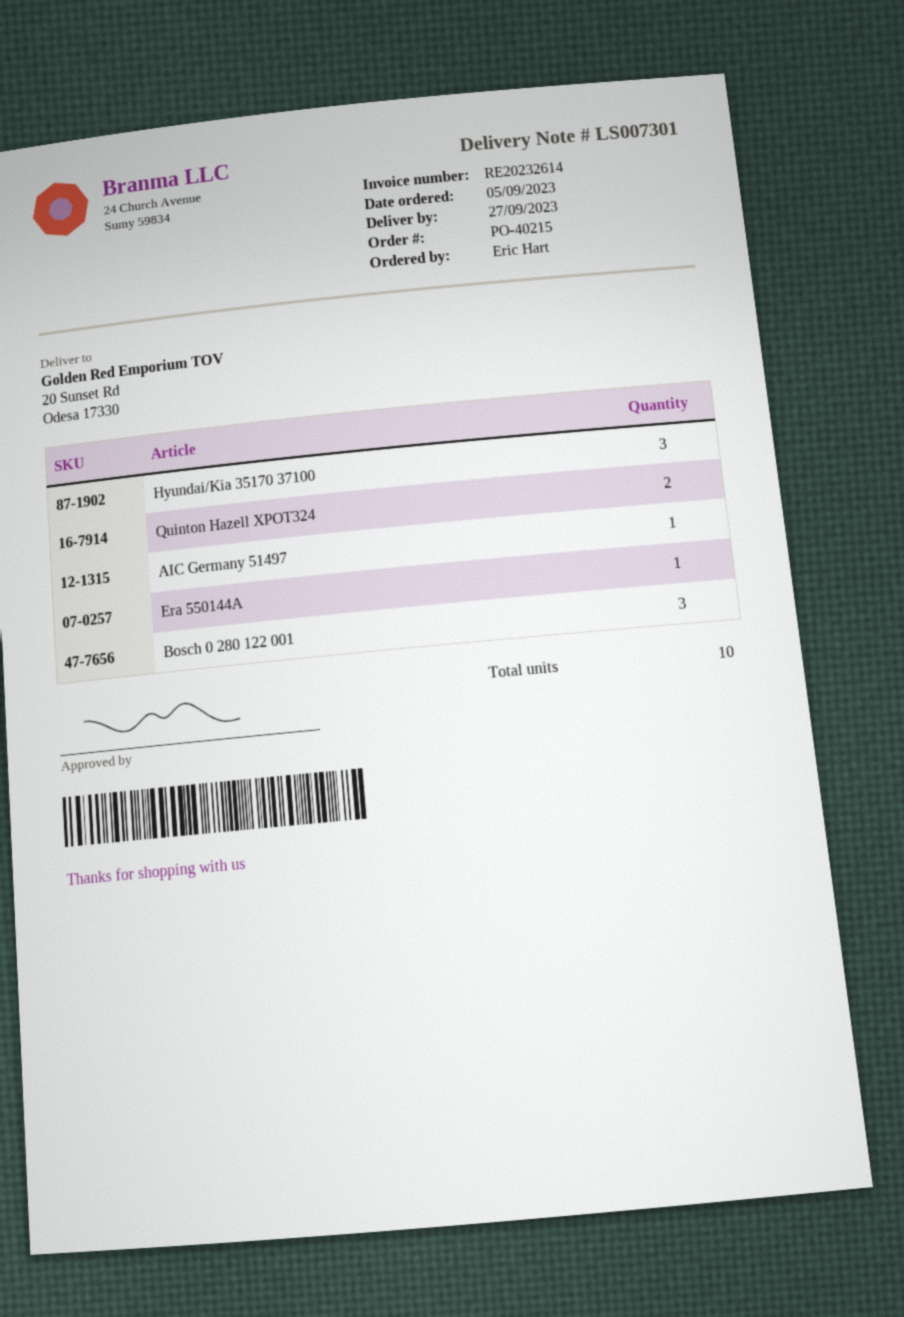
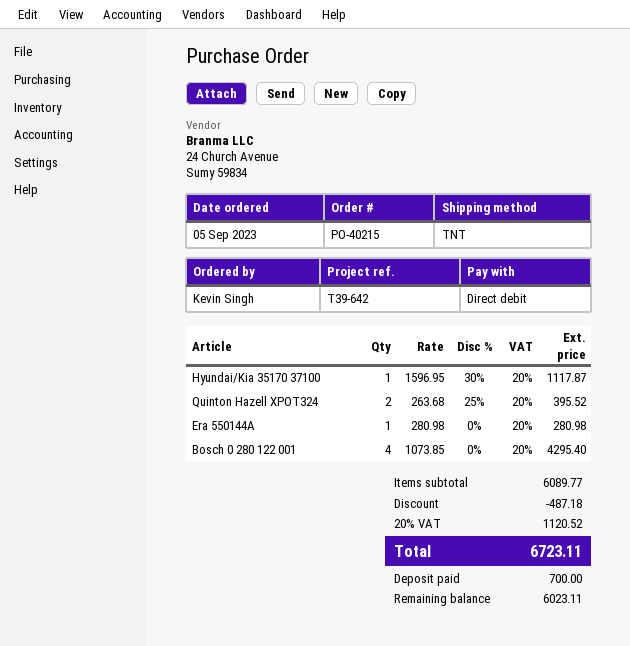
ordered by: Eric Hart -> Kevin Singh
Hyundai/Kia 35170 37100: 3 -> 1
AIC Germany 51497: 1 -> none
Bosch 0 280 122 001: 3 -> 4

